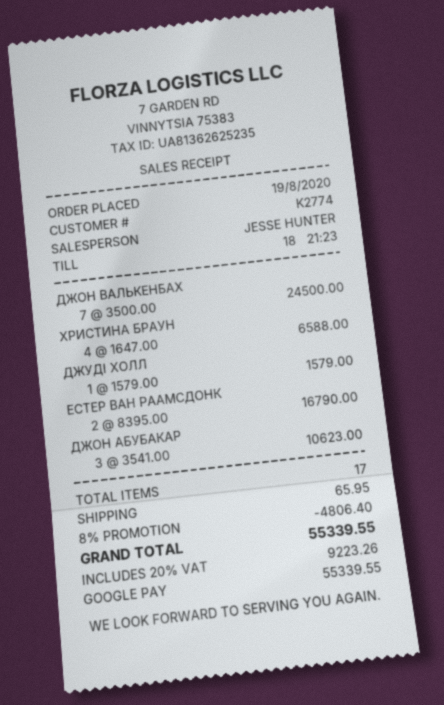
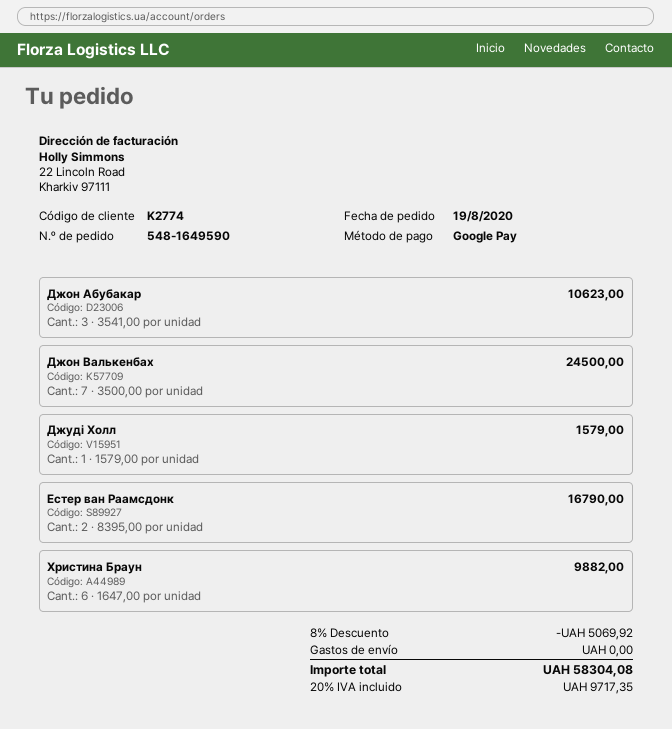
ХРИСТИНА БРАУН: 4 x 1647.00 = 6588.00 -> 6 x 1647.00 = 9882.00
discount: 8% = 4806.40 -> 8% = 5069.92
shipping: 65.95 -> 0.00
tax: 20% = 9223.26 -> 20% = 9717.35
total: 55339.55 -> 58304.08

